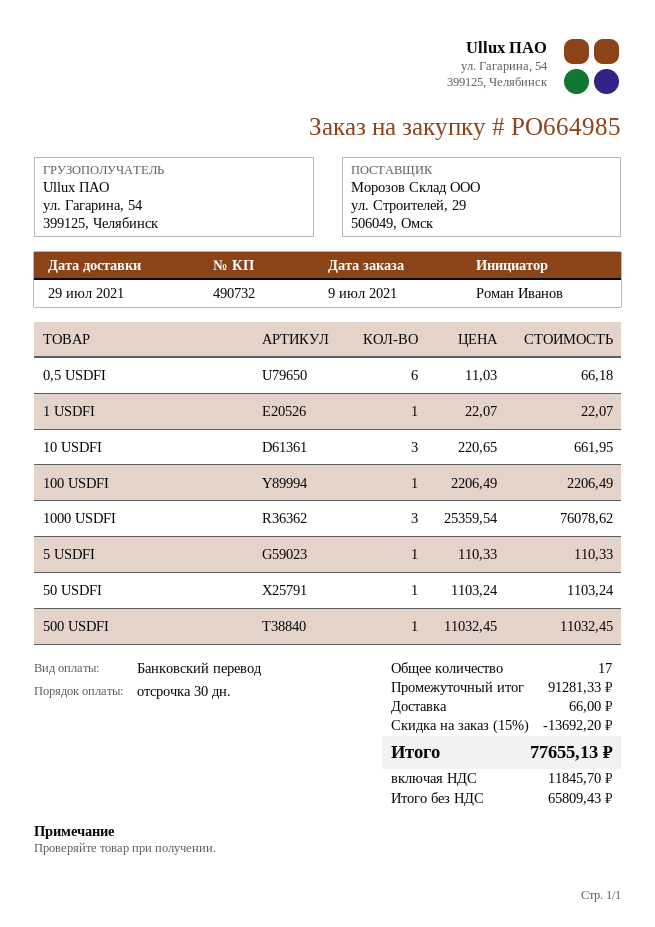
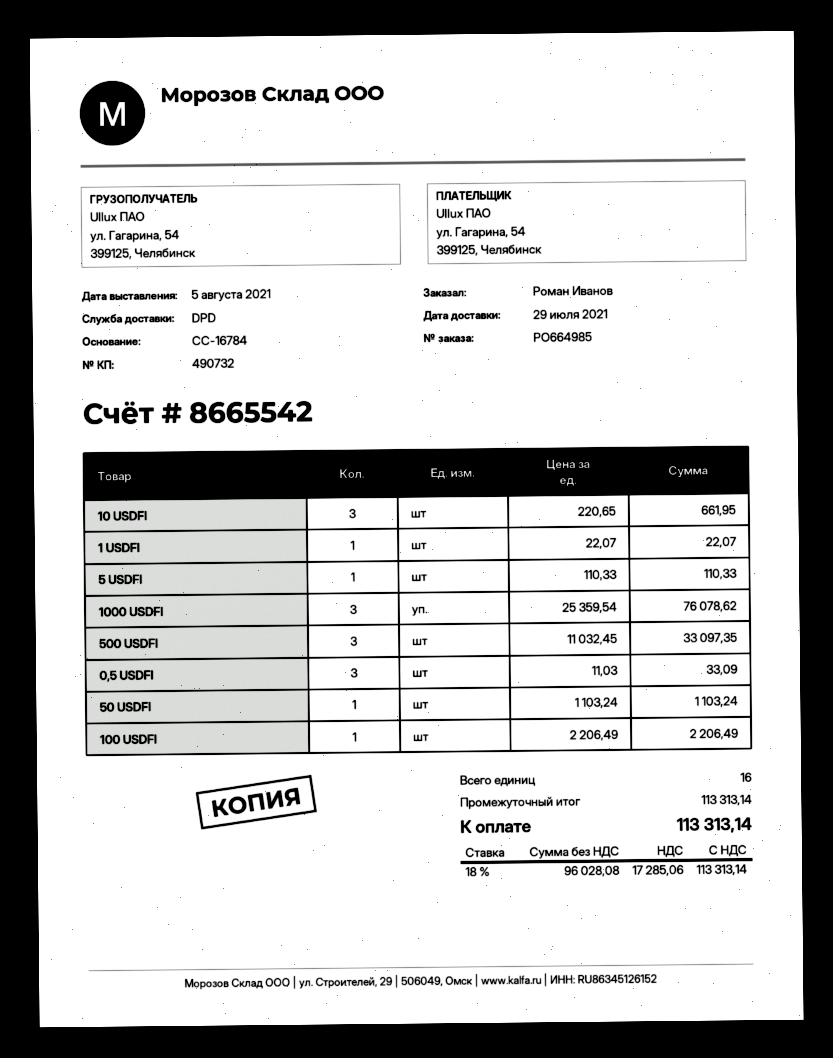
0,5 USDFI: 6 x 11.03 = 66.18 -> 3 x 11.03 = 33.09
500 USDFI: 1 x 11032.45 = 11032.45 -> 3 x 11032.45 = 33097.35
total quantity: 17 -> 16
subtotal: 91281.33 -> 113313.14
discount: 15% = 13692.20 -> none
shipping: 66.00 -> none
net: 65809.43 -> 96028.08
tax: 11845.70 -> 17285.06
total: 77655.13 -> 113313.14

